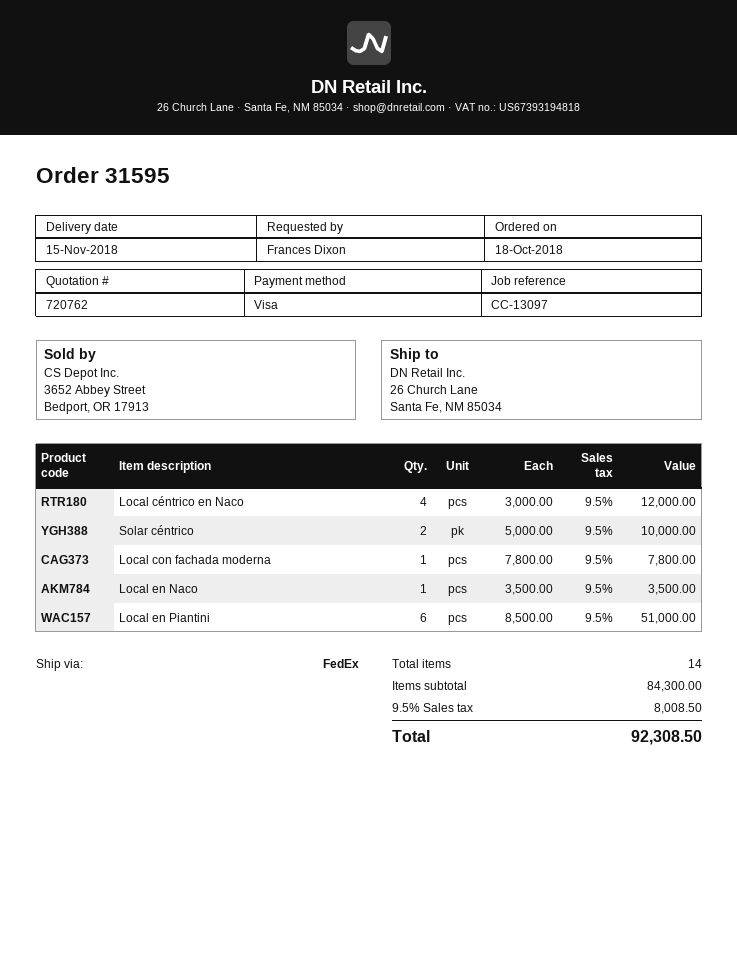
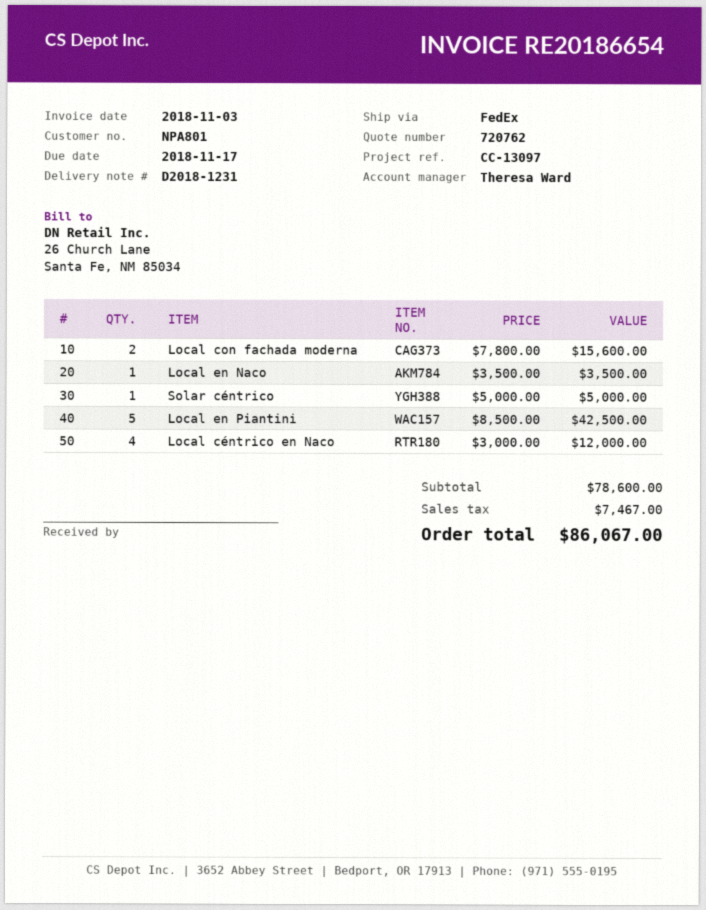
Solar céntrico: 2 x 5000.00 = 10000.00 -> 1 x 5000.00 = 5000.00
Local con fachada moderna: 1 x 7800.00 = 7800.00 -> 2 x 7800.00 = 15600.00
Local en Piantini: 6 x 8500.00 = 51000.00 -> 5 x 8500.00 = 42500.00
subtotal: 84300.00 -> 78600.00
tax: 8008.50 -> 7467.00
total: 92308.50 -> 86067.00

